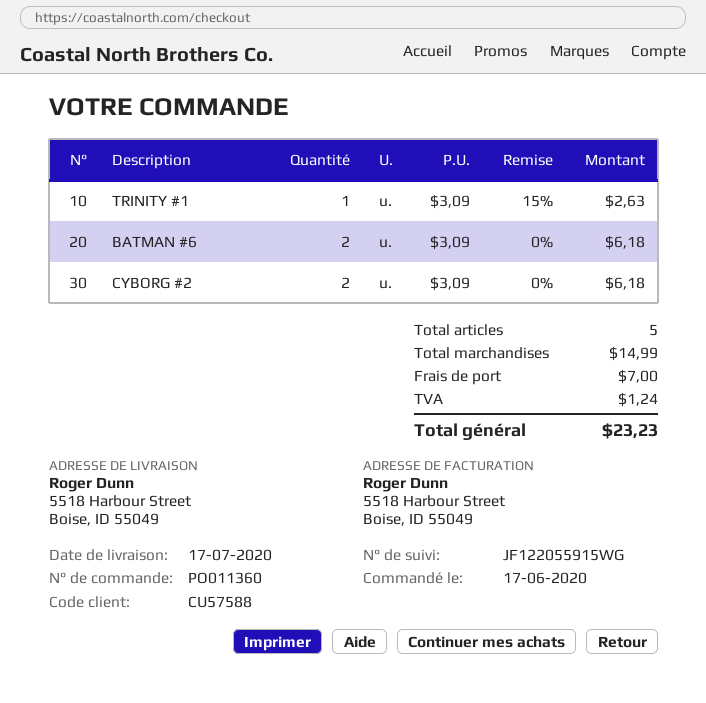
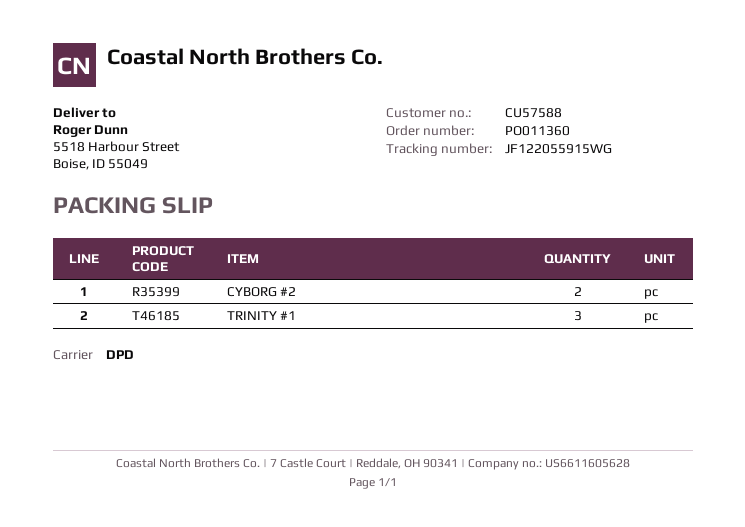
TRINITY #1: 1 -> 3
BATMAN #6: 2 -> none

